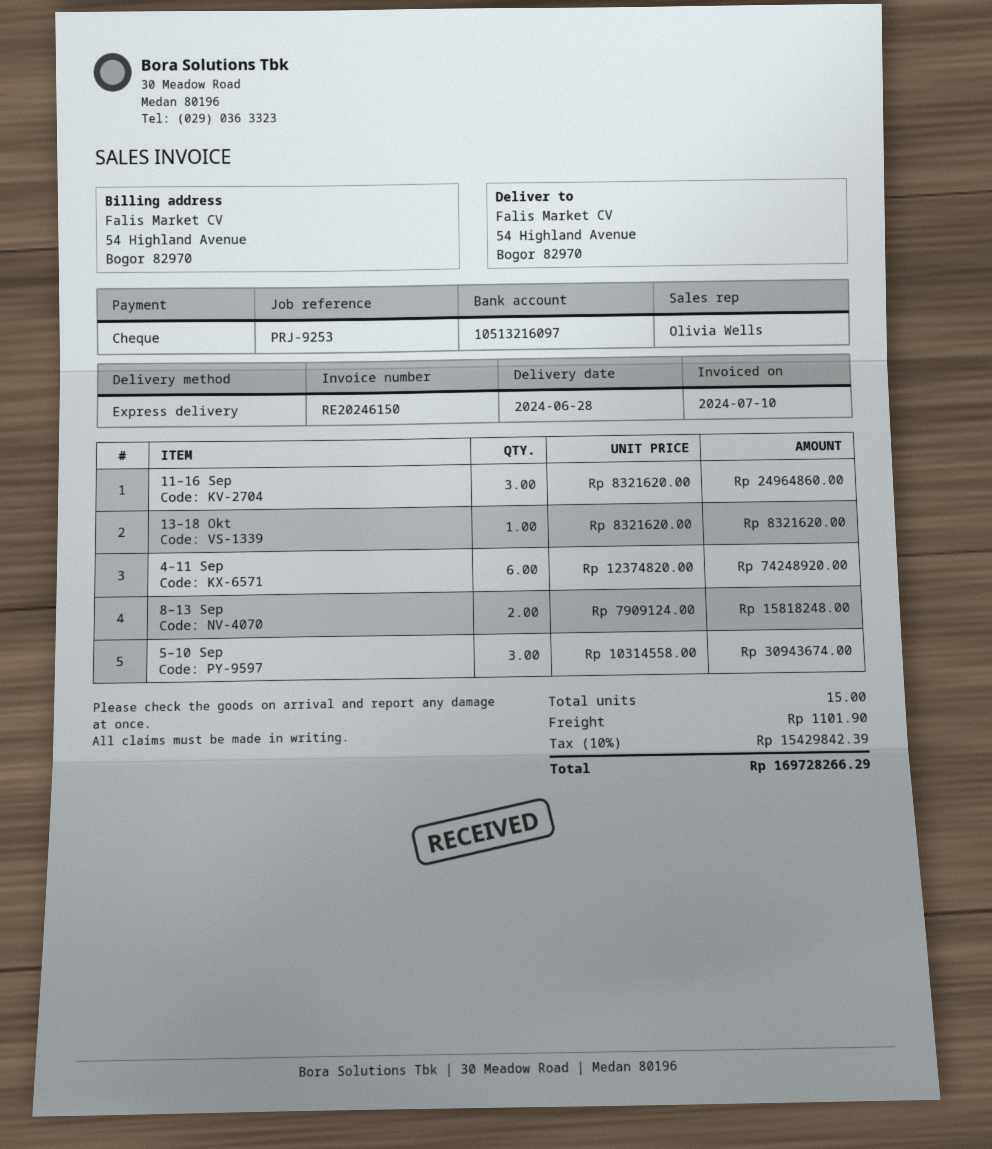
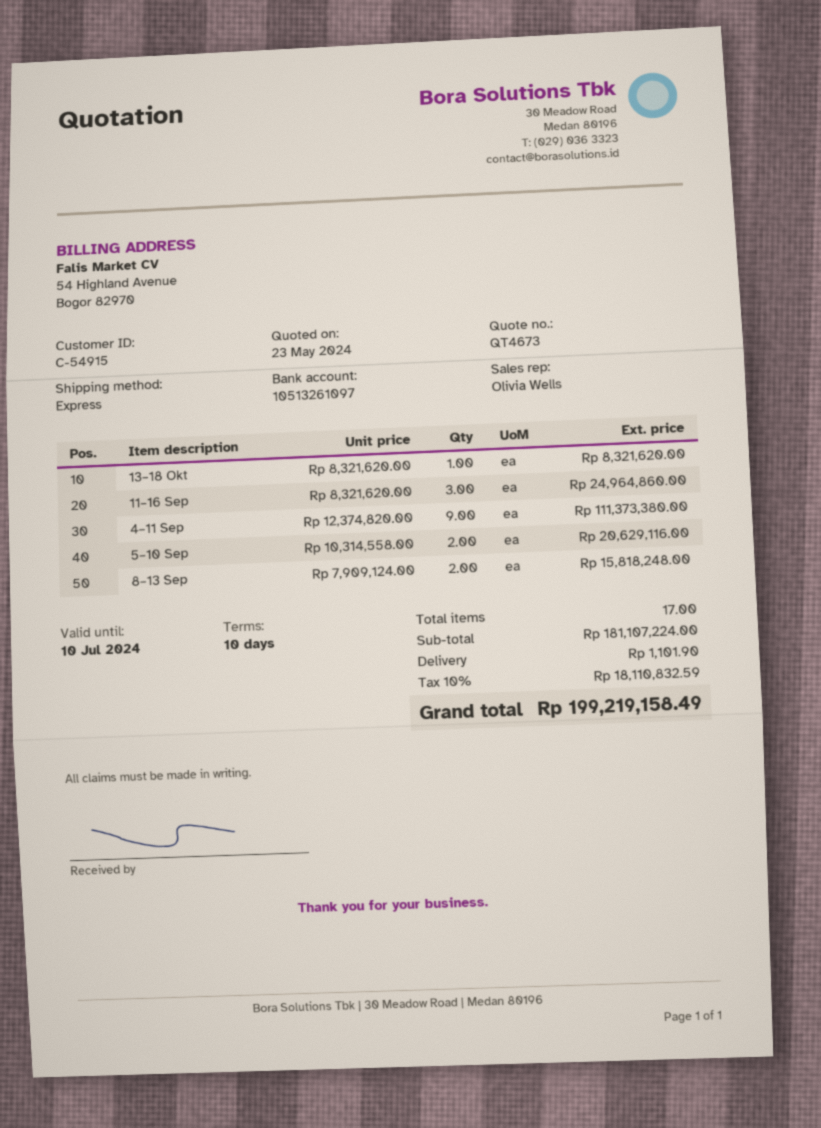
bank account: 10513216097 -> 10513261097
4–11 Sep: 6 x 12374820.00 = 74248920.00 -> 9 x 12374820.00 = 111373380.00
5–10 Sep: 3 x 10314558.00 = 30943674.00 -> 2 x 10314558.00 = 20629116.00
total quantity: 15 -> 17
tax: 10% = 15429842.39 -> 10% = 18110832.59
total: 169728266.29 -> 199219158.49

